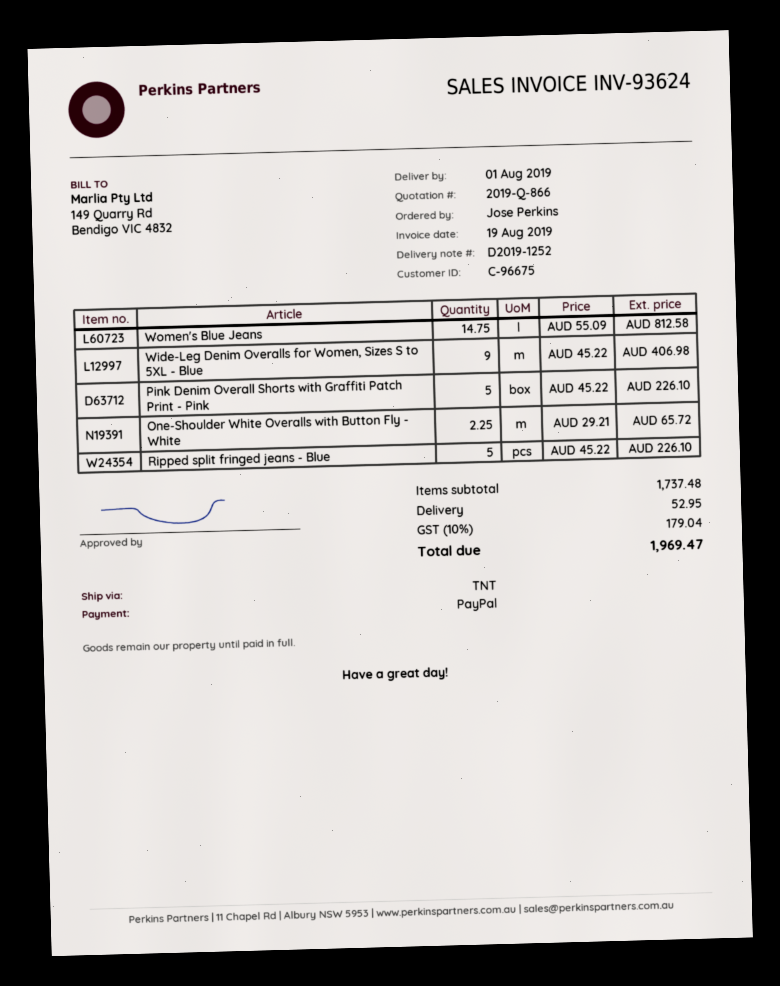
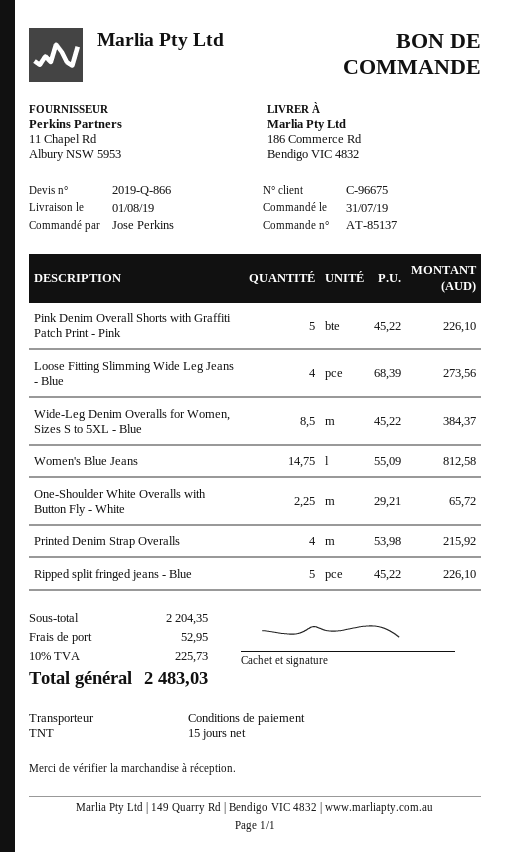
Wide-Leg Denim Overalls for Women, Sizes S to 5XL - Blue: 9 x 45.22 = 406.98 -> 8.5 x 45.22 = 384.37
Loose Fitting Slimming Wide Leg Jeans - Blue: none -> 4 x 68.39 = 273.56
Printed Denim Strap Overalls: none -> 4 x 53.98 = 215.92
subtotal: 1737.48 -> 2204.35
tax: 10% = 179.04 -> 10% = 225.73
total: 1969.47 -> 2483.03

